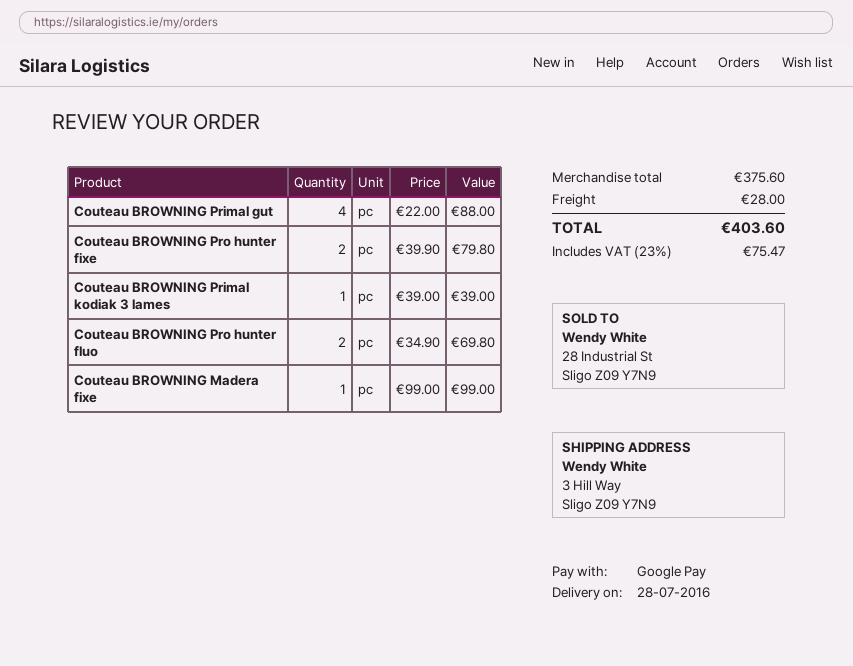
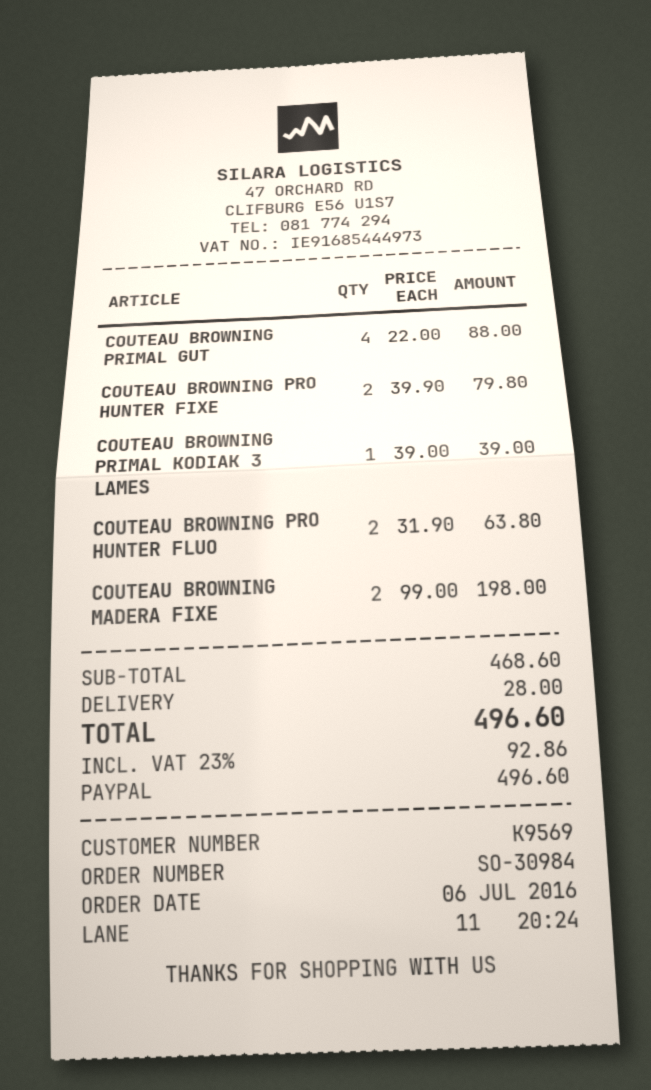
payment method: Google Pay -> PayPal
Couteau BROWNING Pro hunter fluo: 2 x 34.90 = 69.80 -> 2 x 31.90 = 63.80
Couteau BROWNING Madera fixe: 1 x 99.00 = 99.00 -> 2 x 99.00 = 198.00
subtotal: 375.60 -> 468.60
tax: 23% = 75.47 -> 23% = 92.86
total: 403.60 -> 496.60

